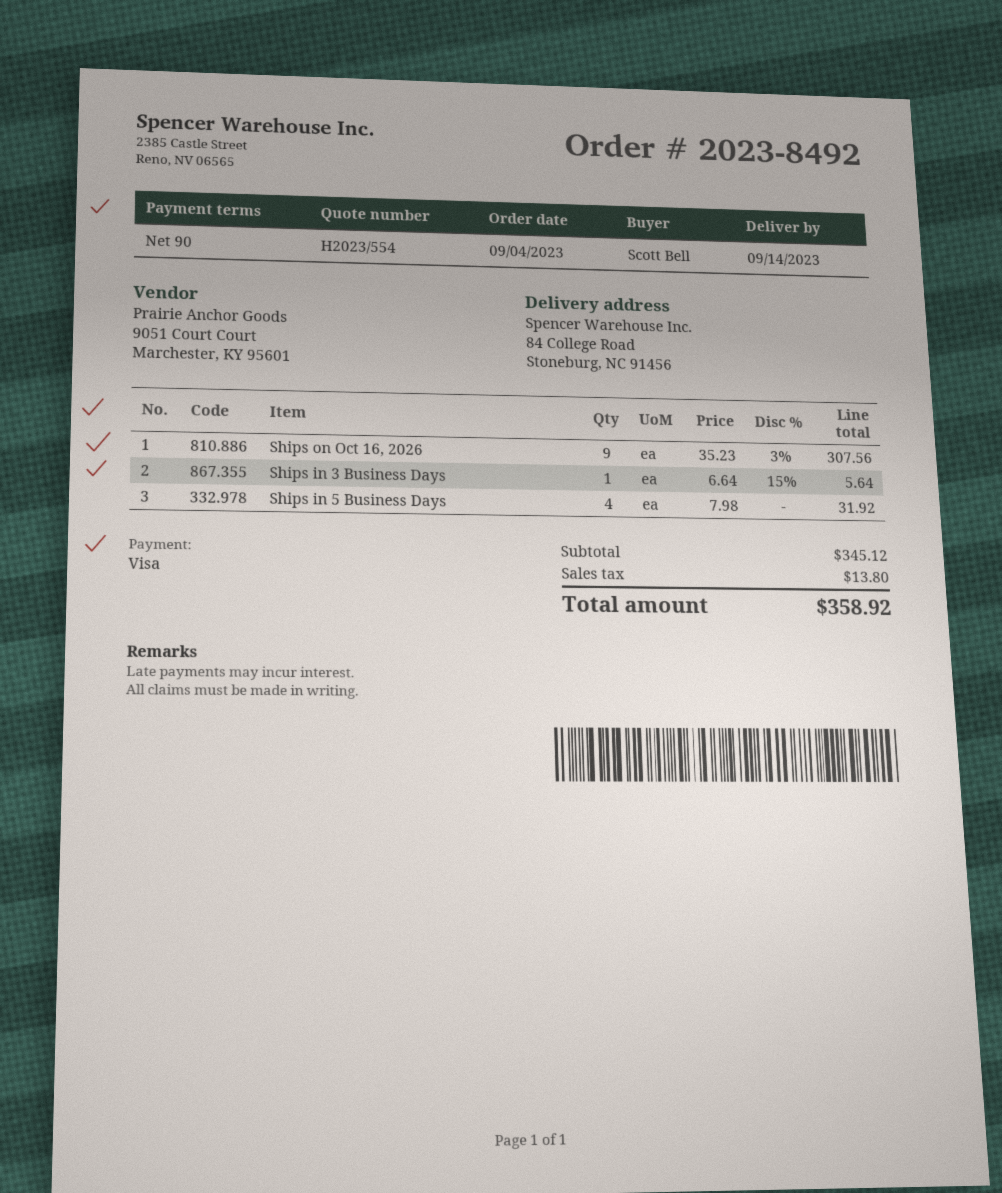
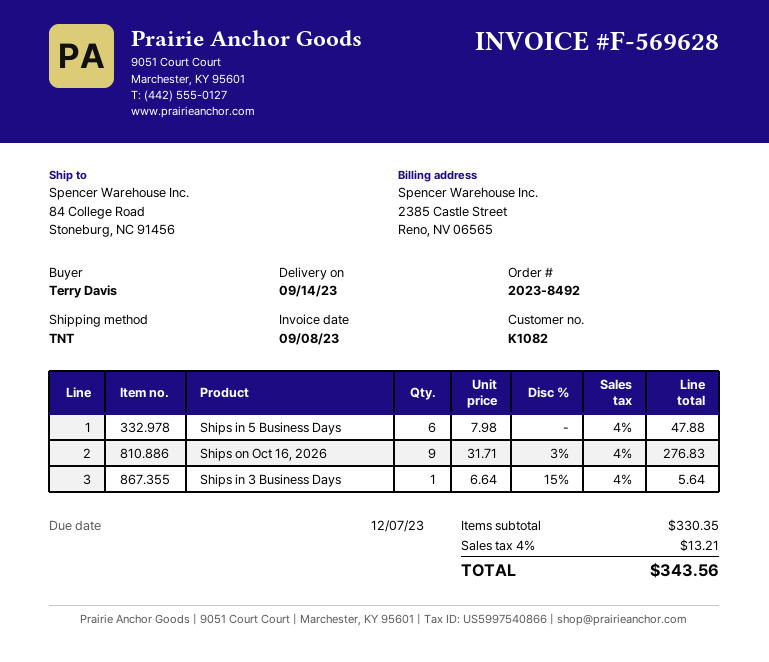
ordered by: Scott Bell -> Terry Davis
Ships on Oct 16, 2026: 9 x 35.23 - 3% = 307.56 -> 9 x 31.71 - 3% = 276.83
Ships in 5 Business Days: 4 x 7.98 = 31.92 -> 6 x 7.98 = 47.88
subtotal: 345.12 -> 330.35
tax: 13.80 -> 13.21
total: 358.92 -> 343.56

